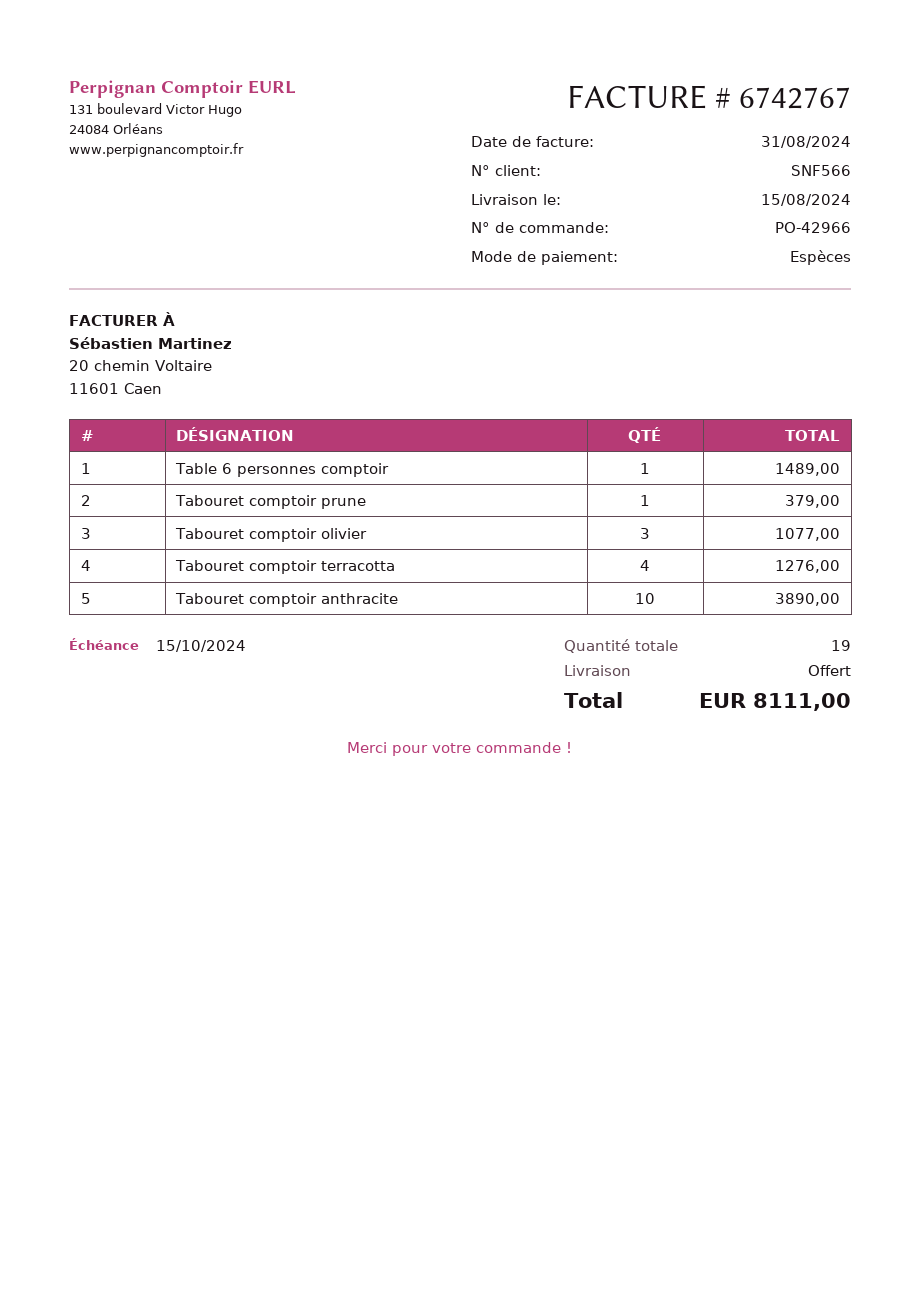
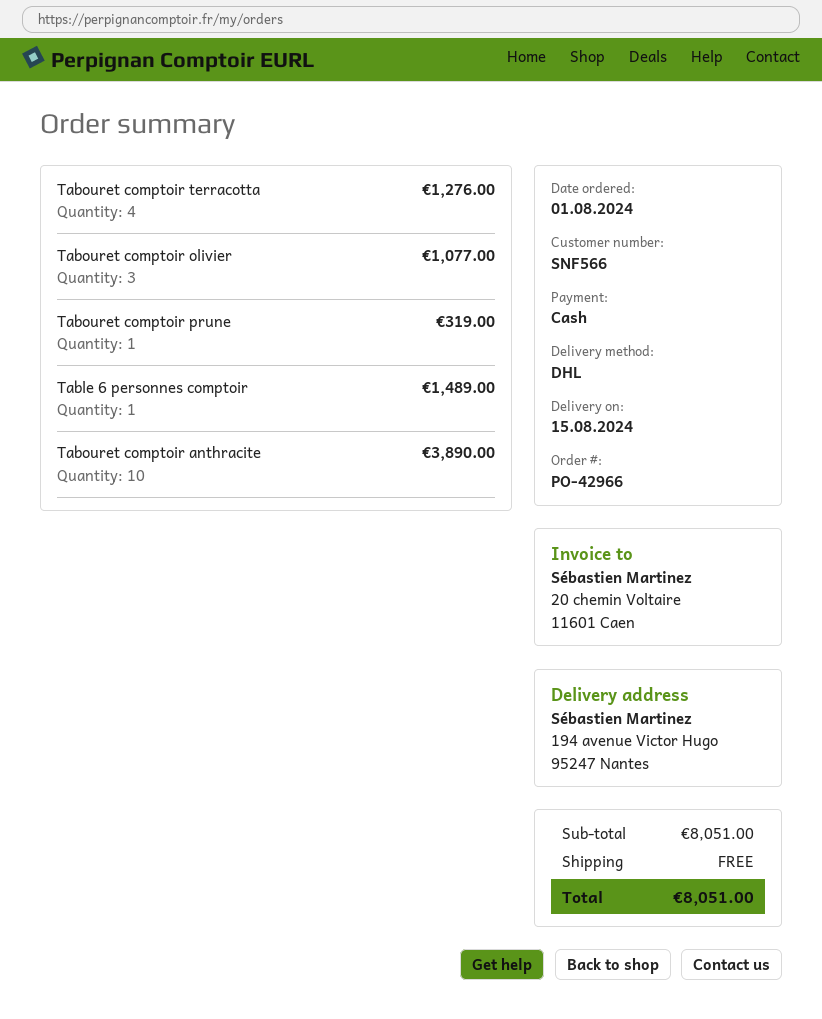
Tabouret comptoir prune: 1 for 379.00 -> 1 for 319.00
total: 8111.00 -> 8051.00

